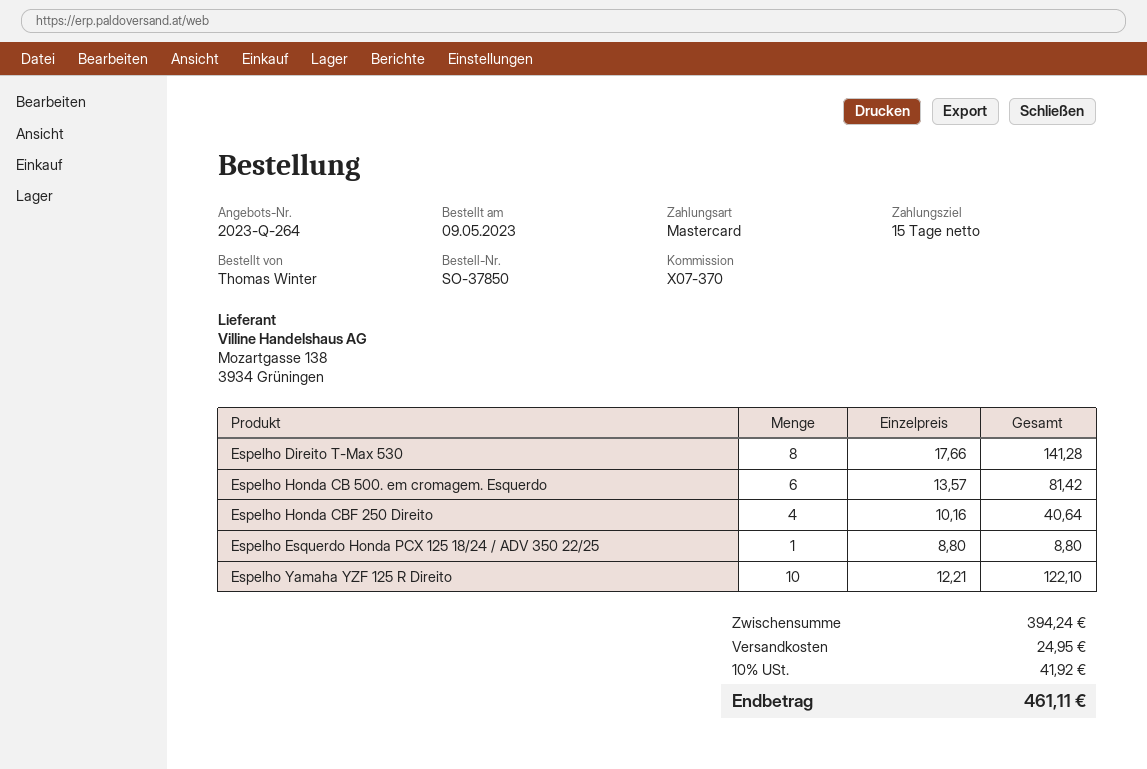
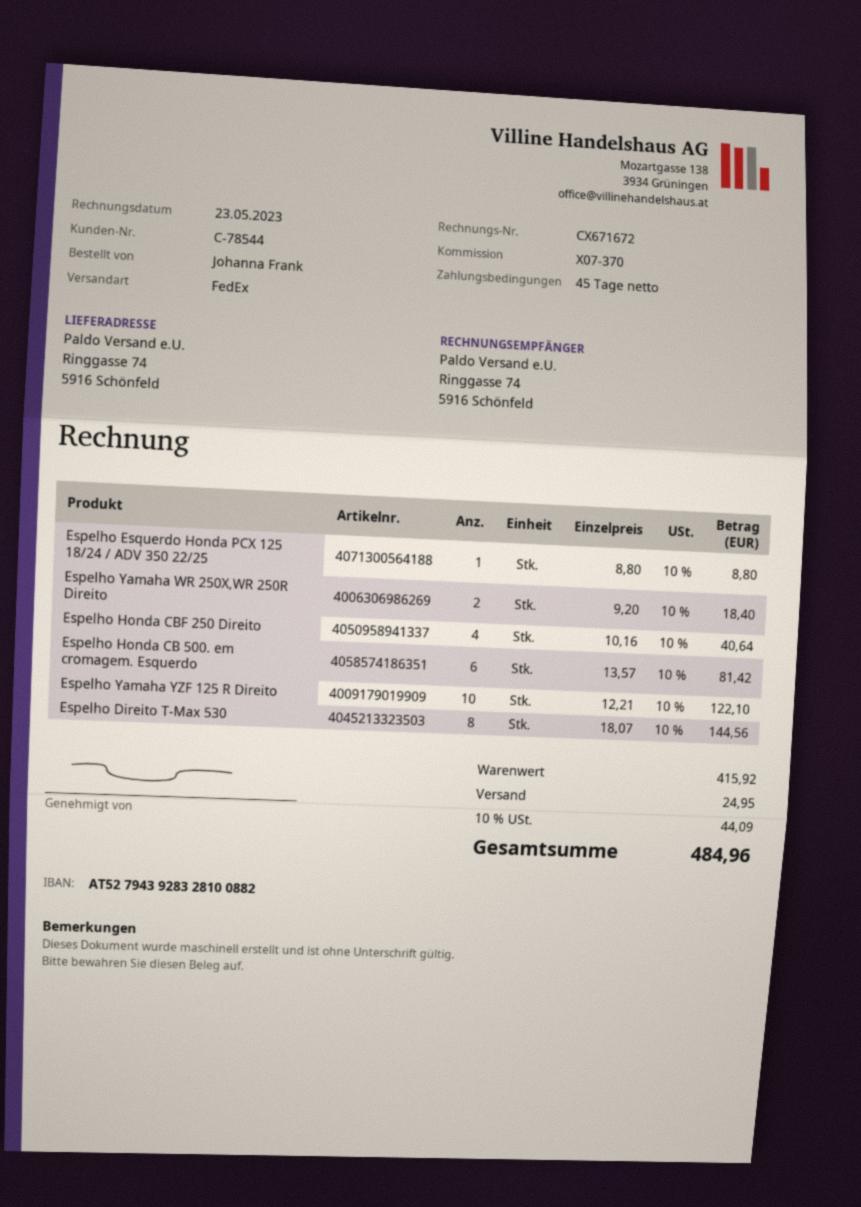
payment terms: 15 days -> 45 days
ordered by: Thomas Winter -> Johanna Frank
Espelho Direito T-Max 530: 8 x 17.66 = 141.28 -> 8 x 18.07 = 144.56
Espelho Yamaha WR 250X,WR 250R Direito: none -> 2 x 9.20 = 18.40
subtotal: 394.24 -> 415.92
tax: 10% = 41.92 -> 10% = 44.09
total: 461.11 -> 484.96

